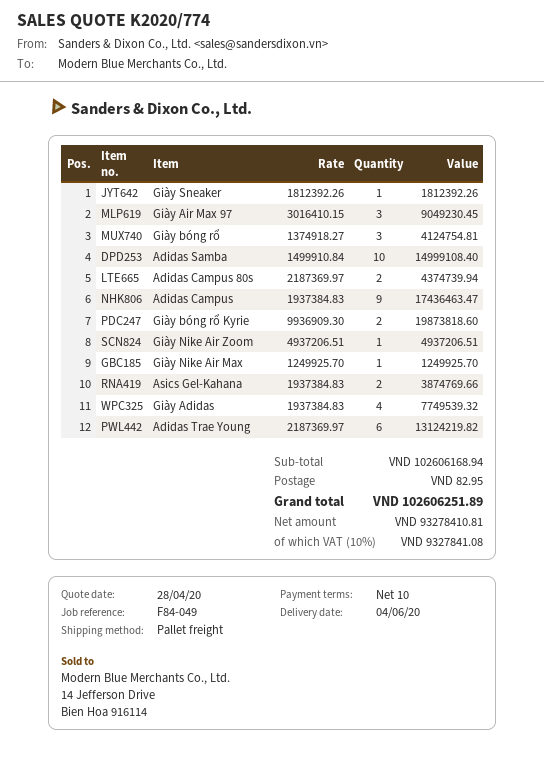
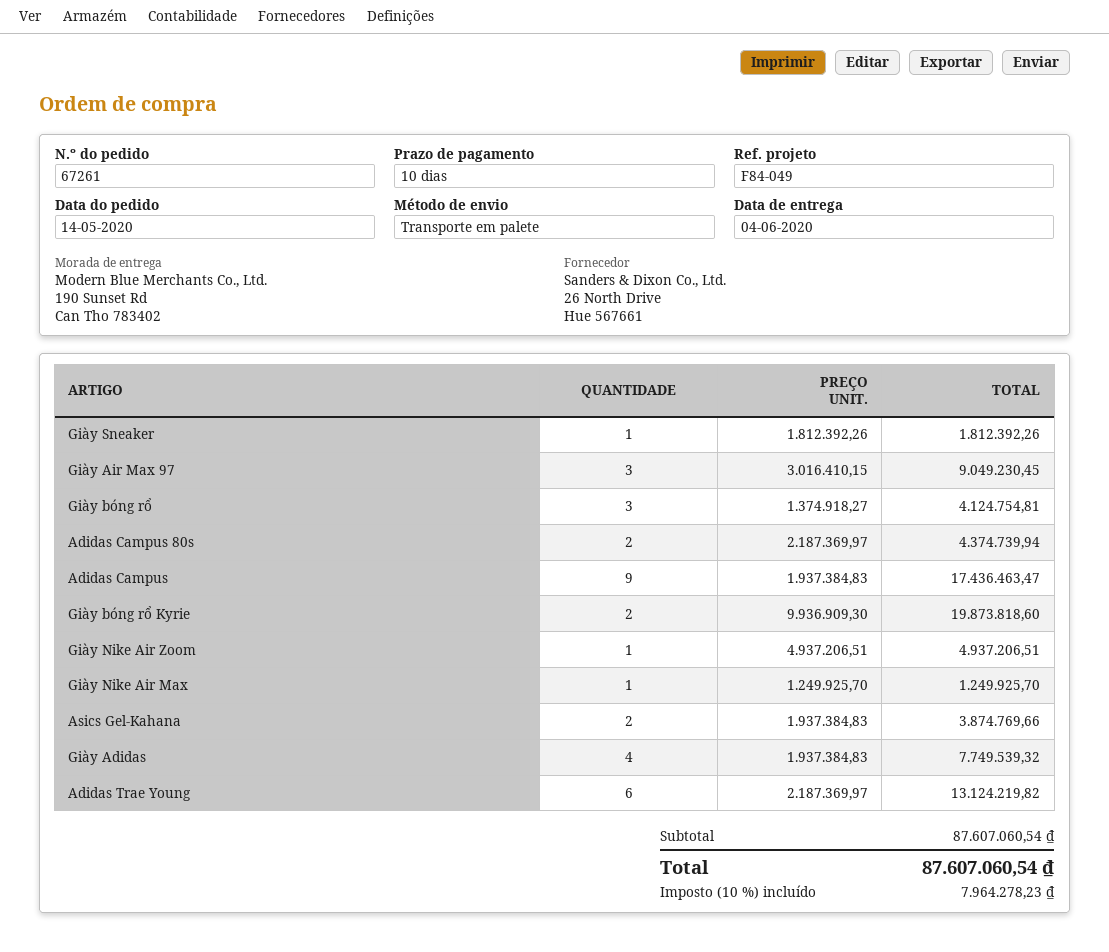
Adidas Samba: 10 x 1499910.84 = 14999108.40 -> none
subtotal: 102606168.94 -> 87607060.54
shipping: 82.95 -> none
tax: 10% = 9327841.08 -> 10% = 7964278.23
total: 102606251.89 -> 87607060.54

